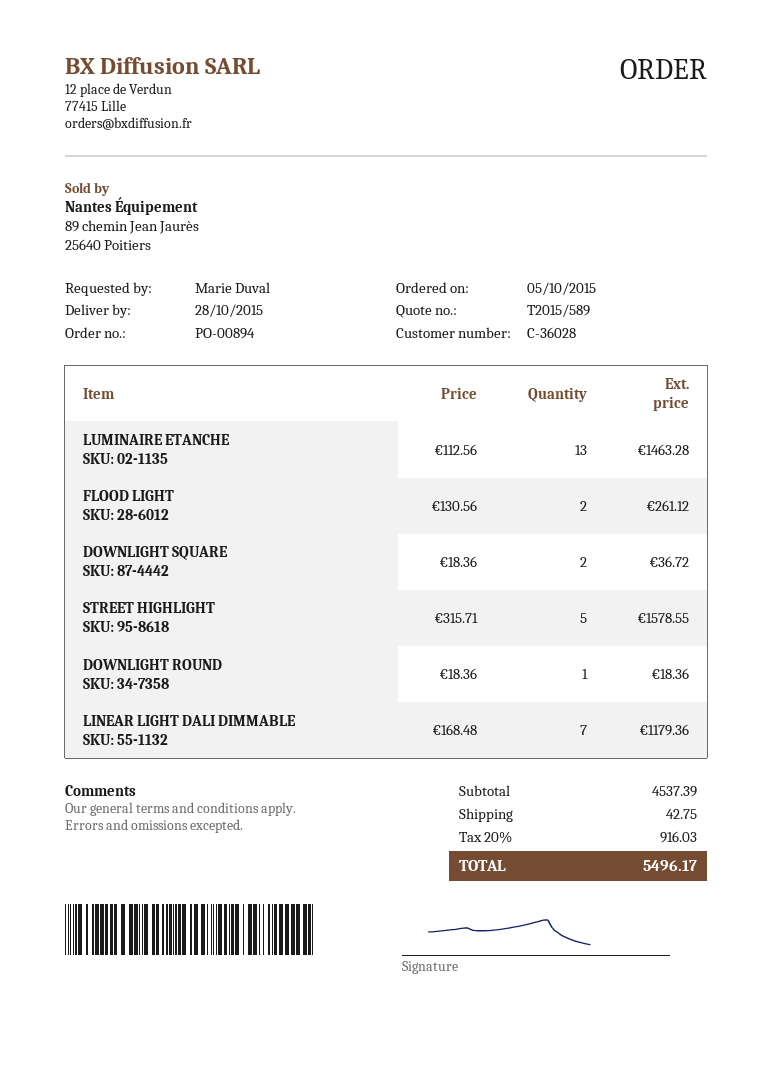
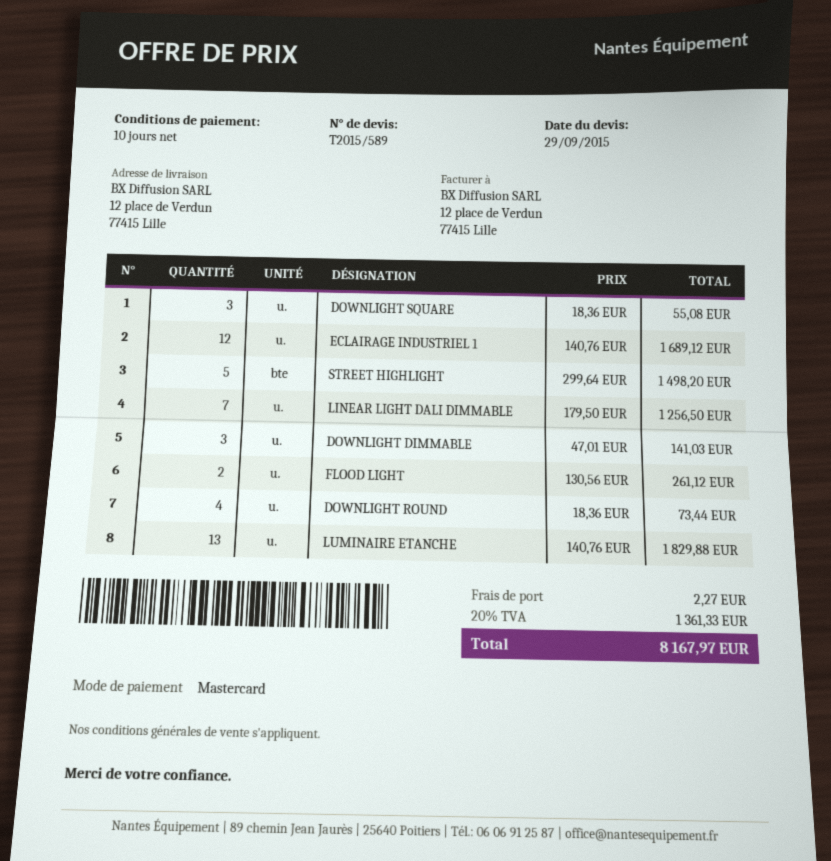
LUMINAIRE ETANCHE: 13 x 112.56 = 1463.28 -> 13 x 140.76 = 1829.88
DOWNLIGHT SQUARE: 2 x 18.36 = 36.72 -> 3 x 18.36 = 55.08
STREET HIGHLIGHT: 5 x 315.71 = 1578.55 -> 5 x 299.64 = 1498.20
DOWNLIGHT ROUND: 1 x 18.36 = 18.36 -> 4 x 18.36 = 73.44
LINEAR LIGHT DALI DIMMABLE: 7 x 168.48 = 1179.36 -> 7 x 179.50 = 1256.50
ECLAIRAGE INDUSTRIEL 1: none -> 12 x 140.76 = 1689.12
DOWNLIGHT DIMMABLE: none -> 3 x 47.01 = 141.03
shipping: 42.75 -> 2.27
tax: 20% = 916.03 -> 20% = 1361.33
total: 5496.17 -> 8167.97

